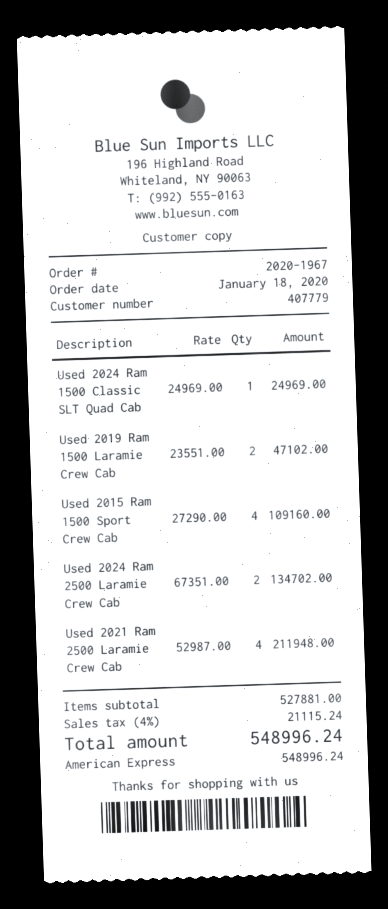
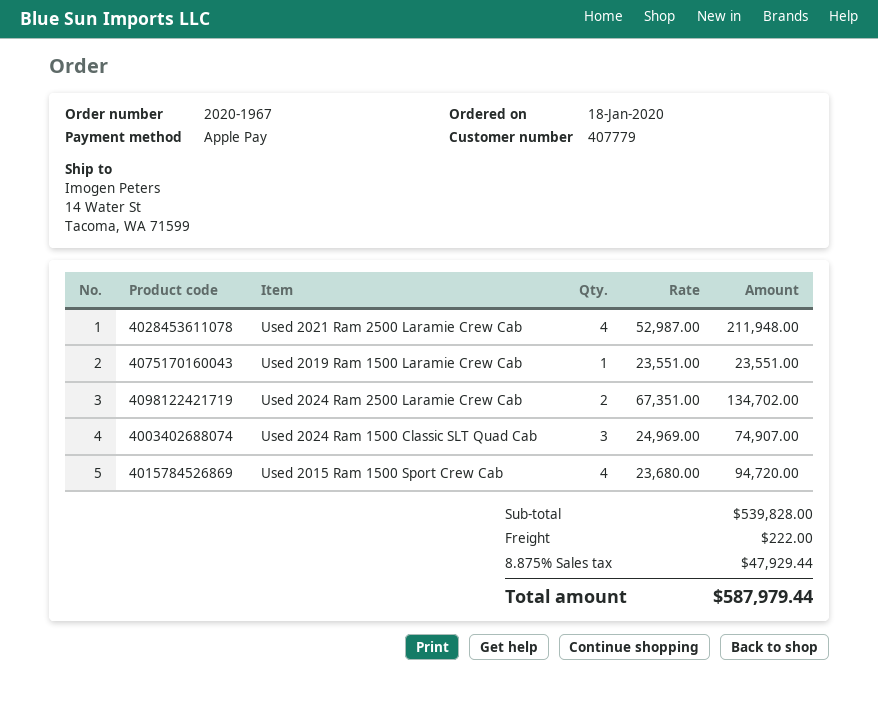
payment method: American Express -> Apple Pay
Used 2024 Ram 1500 Classic SLT Quad Cab: 1 x 24969.00 = 24969.00 -> 3 x 24969.00 = 74907.00
Used 2019 Ram 1500 Laramie Crew Cab: 2 x 23551.00 = 47102.00 -> 1 x 23551.00 = 23551.00
Used 2015 Ram 1500 Sport Crew Cab: 4 x 27290.00 = 109160.00 -> 4 x 23680.00 = 94720.00
subtotal: 527881.00 -> 539828.00
shipping: none -> 222.00
tax: 4% = 21115.24 -> 8.875% = 47929.44
total: 548996.24 -> 587979.44

